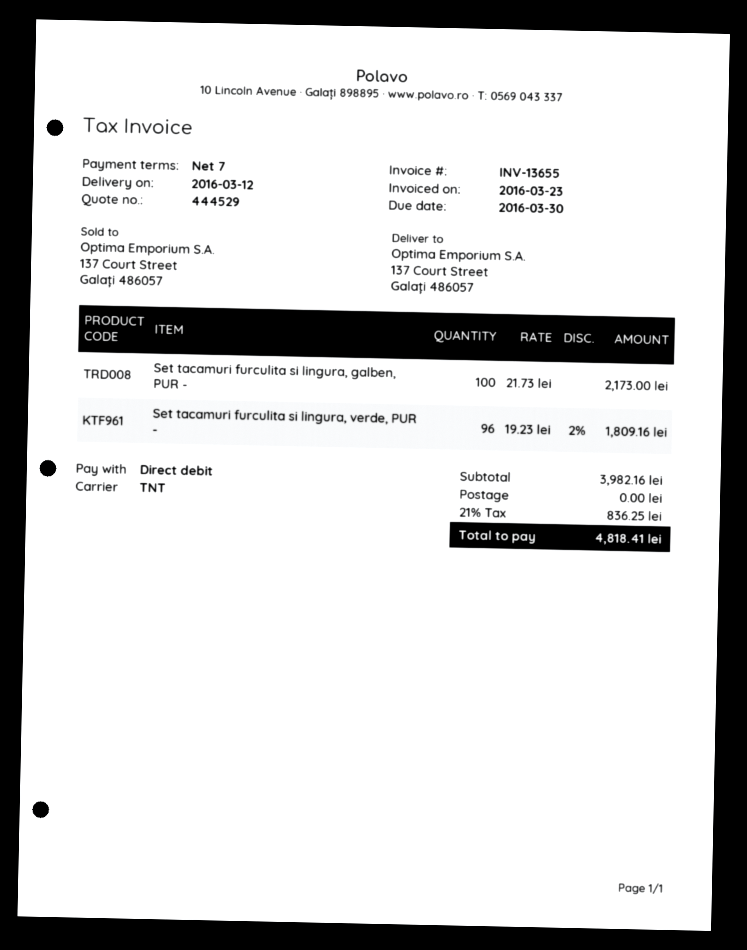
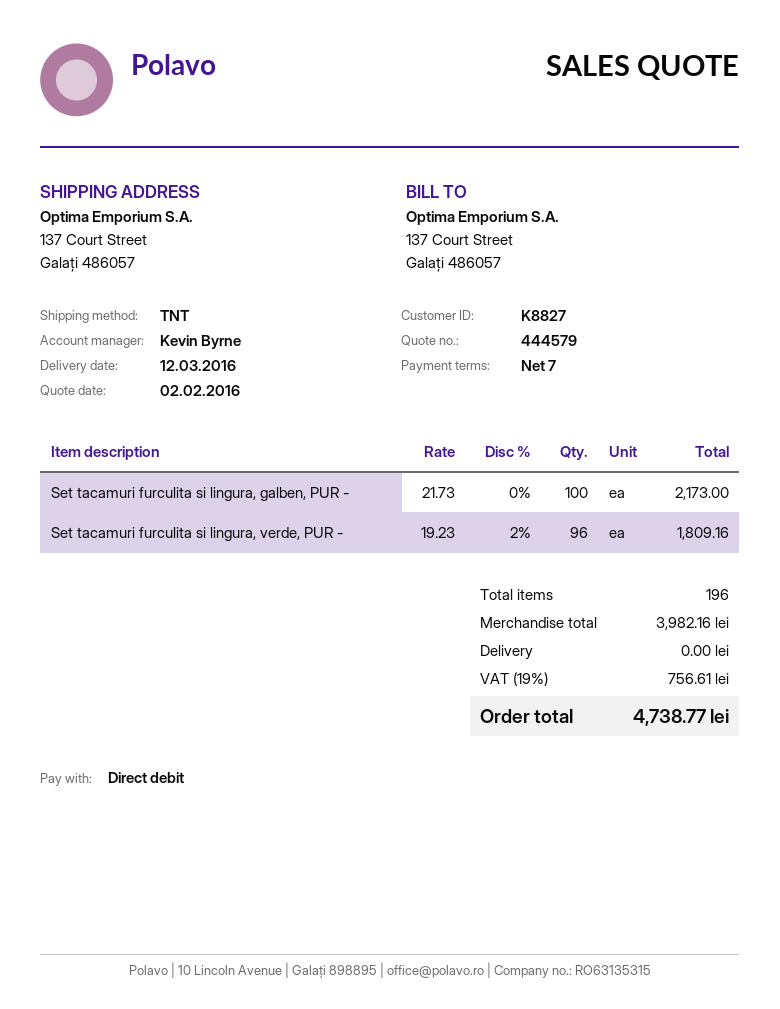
quote number: 444529 -> 444579
tax: 21% = 836.25 -> 19% = 756.61
total: 4818.41 -> 4738.77

